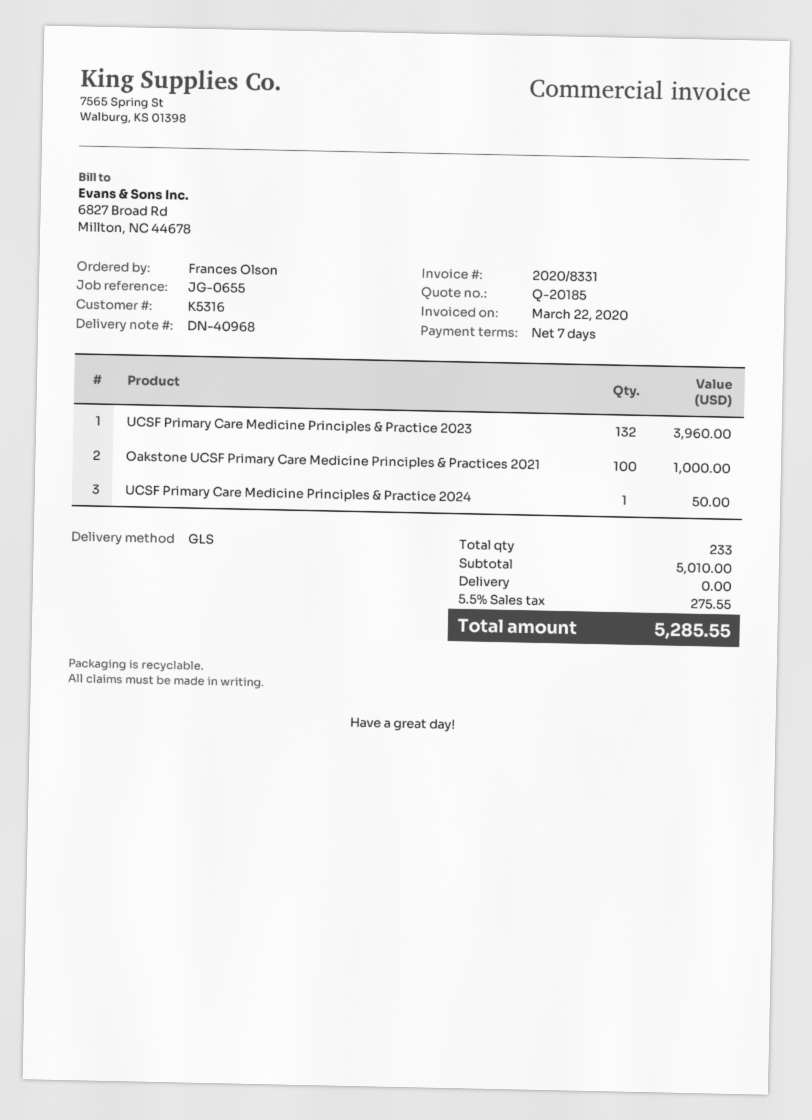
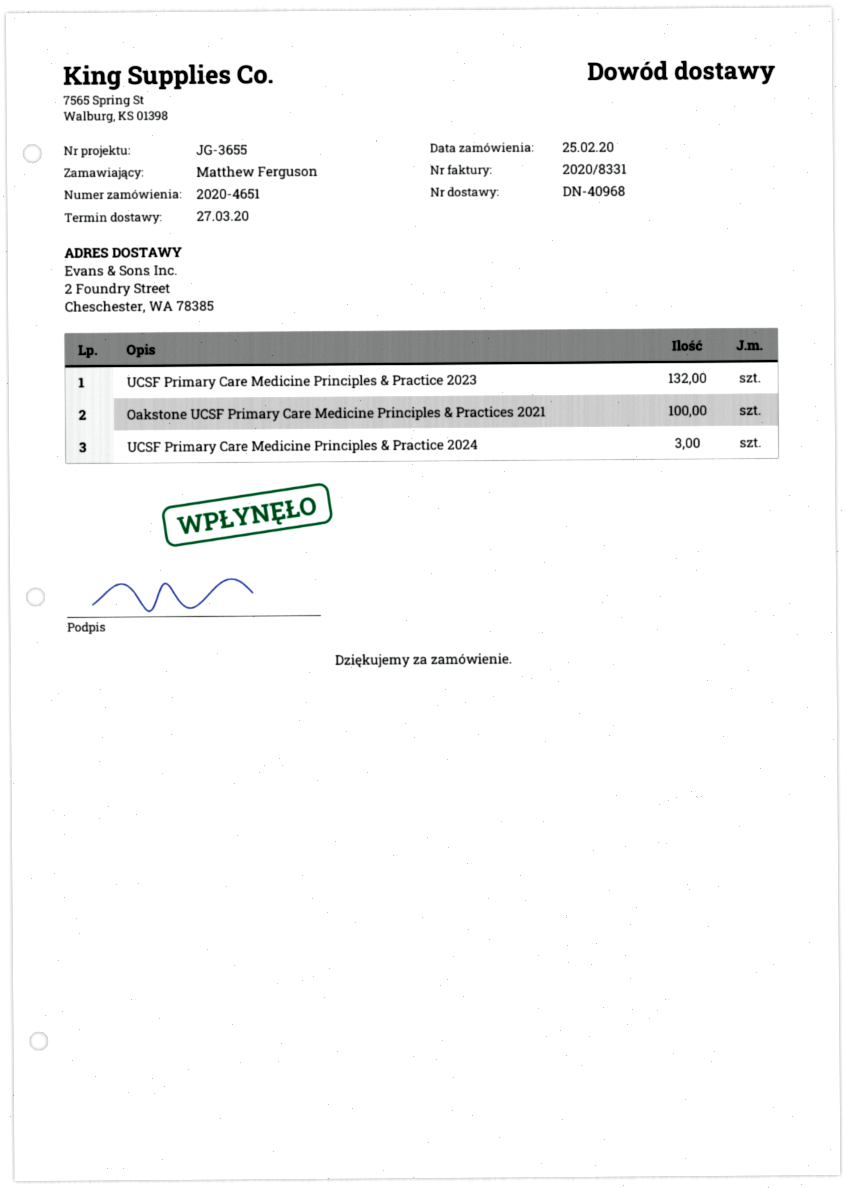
reference: JG-0655 -> JG-3655
ordered by: Frances Olson -> Matthew Ferguson
UCSF Primary Care Medicine Principles & Practice 2024: 1 -> 3

